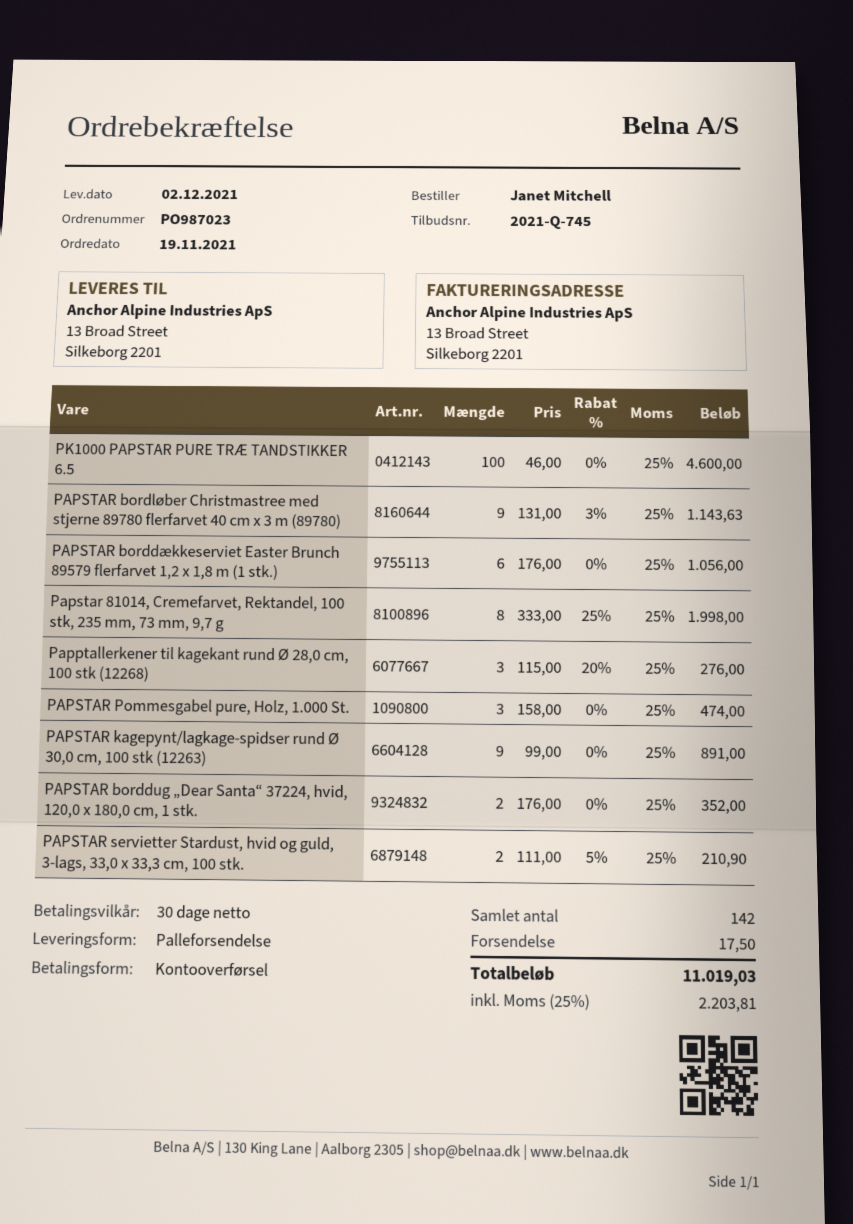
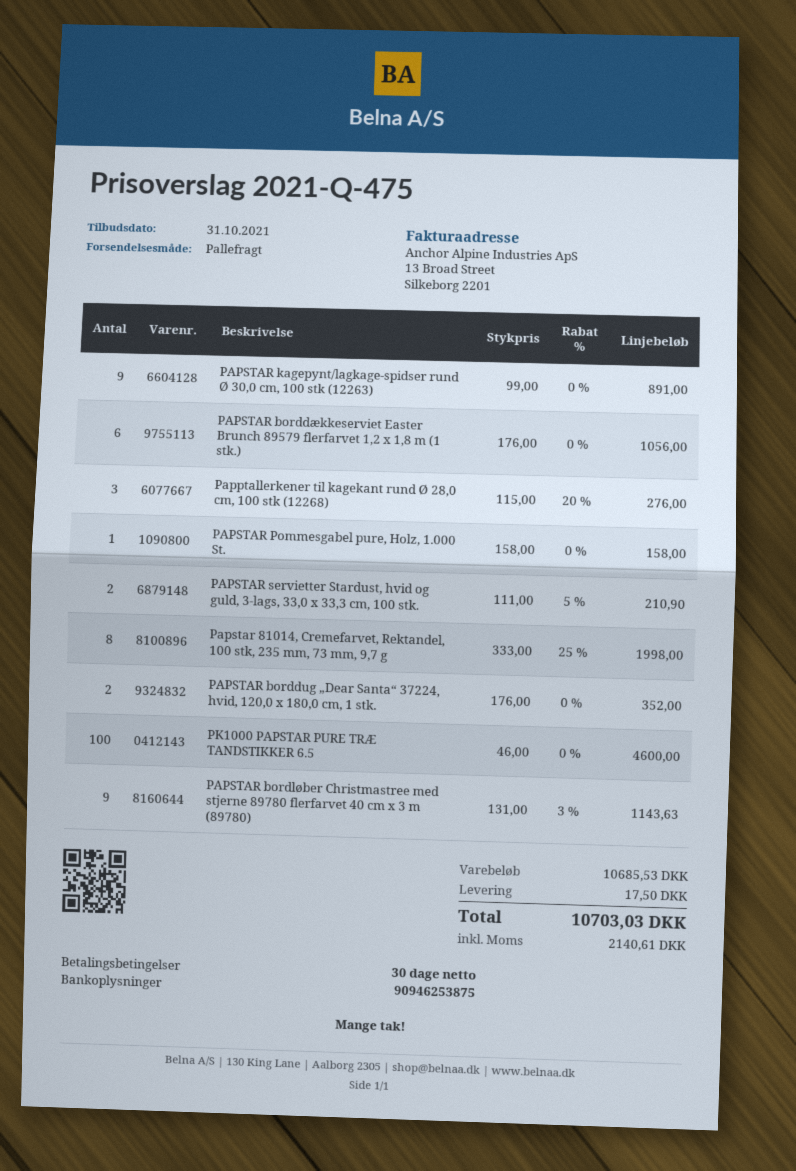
quote number: 2021-Q-745 -> 2021-Q-475
PAPSTAR Pommesgabel pure, Holz, 1.000 St.: 3 x 158.00 = 474.00 -> 1 x 158.00 = 158.00
tax: 2203.81 -> 2140.61
total: 11019.03 -> 10703.03

